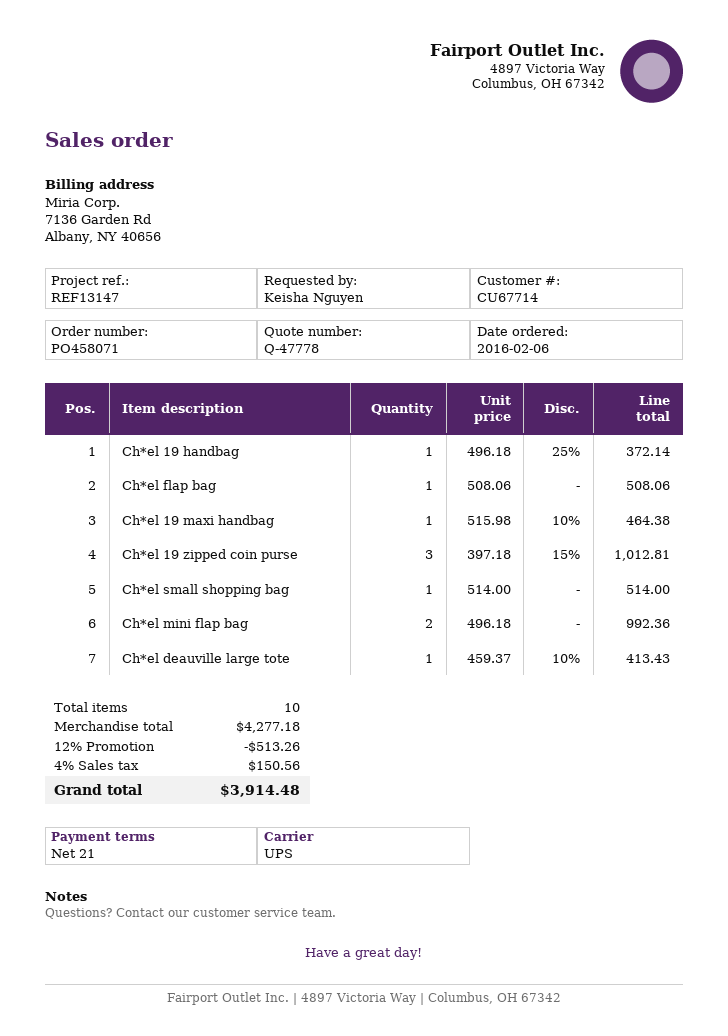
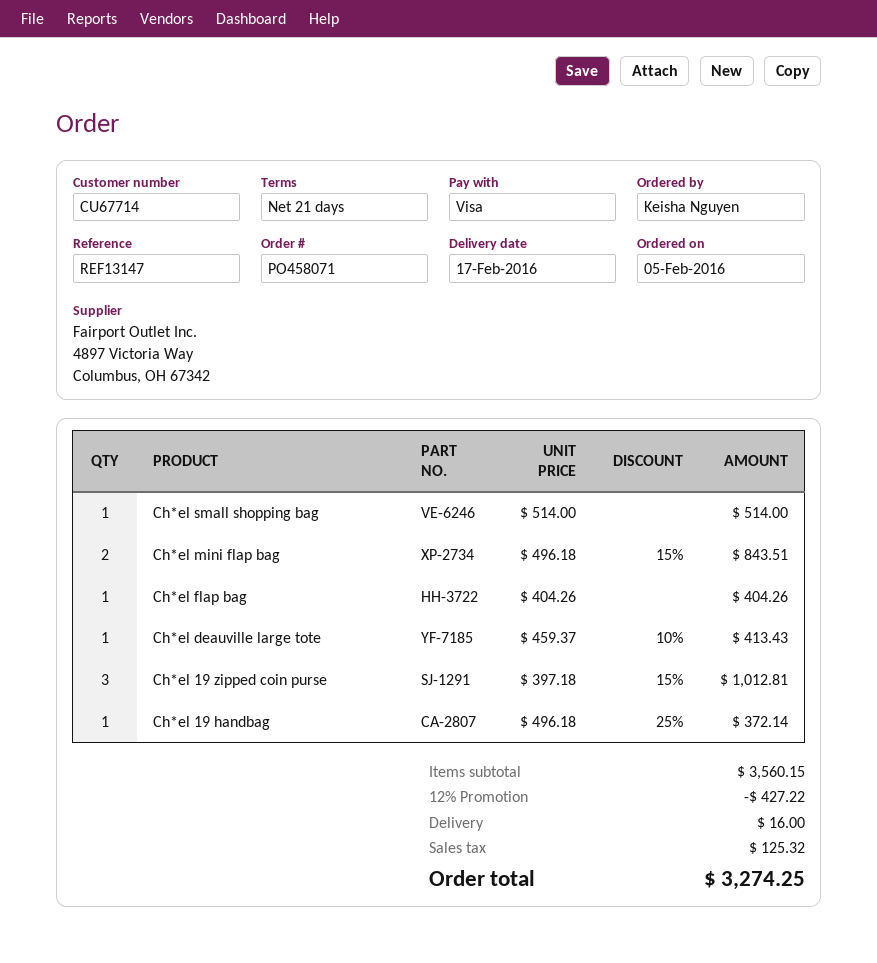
order date: 2016-02-06 -> 2016-02-05
Ch*el flap bag: 1 x 508.06 = 508.06 -> 1 x 404.26 = 404.26
Ch*el 19 maxi handbag: 1 x 515.98 - 10% = 464.38 -> none
Ch*el mini flap bag: 2 x 496.18 = 992.36 -> 2 x 496.18 - 15% = 843.51
subtotal: 4277.18 -> 3560.15
discount: 12% = 513.26 -> 12% = 427.22
shipping: none -> 16.00
tax: 150.56 -> 125.32
total: 3914.48 -> 3274.25

